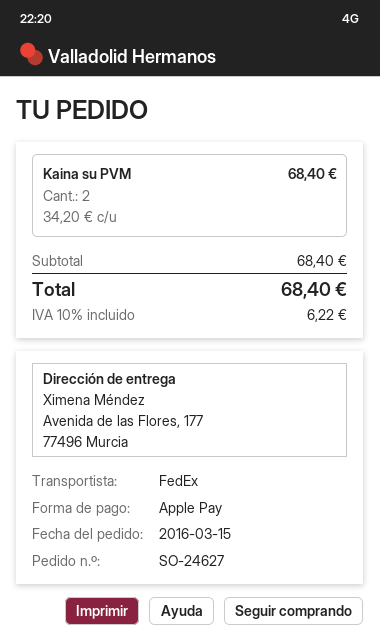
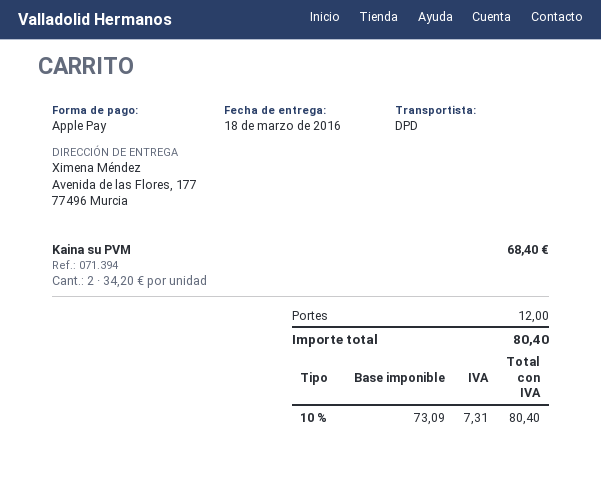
shipping method: FedEx -> DPD
shipping: none -> 12.00
tax: 10% = 6.22 -> 10% = 7.31
total: 68.40 -> 80.40

